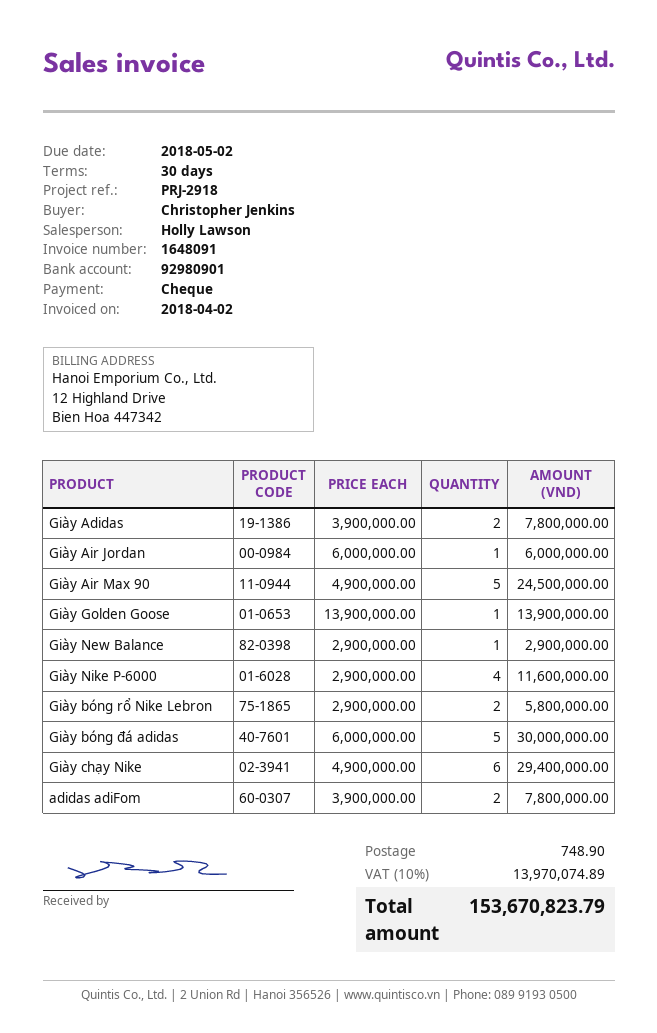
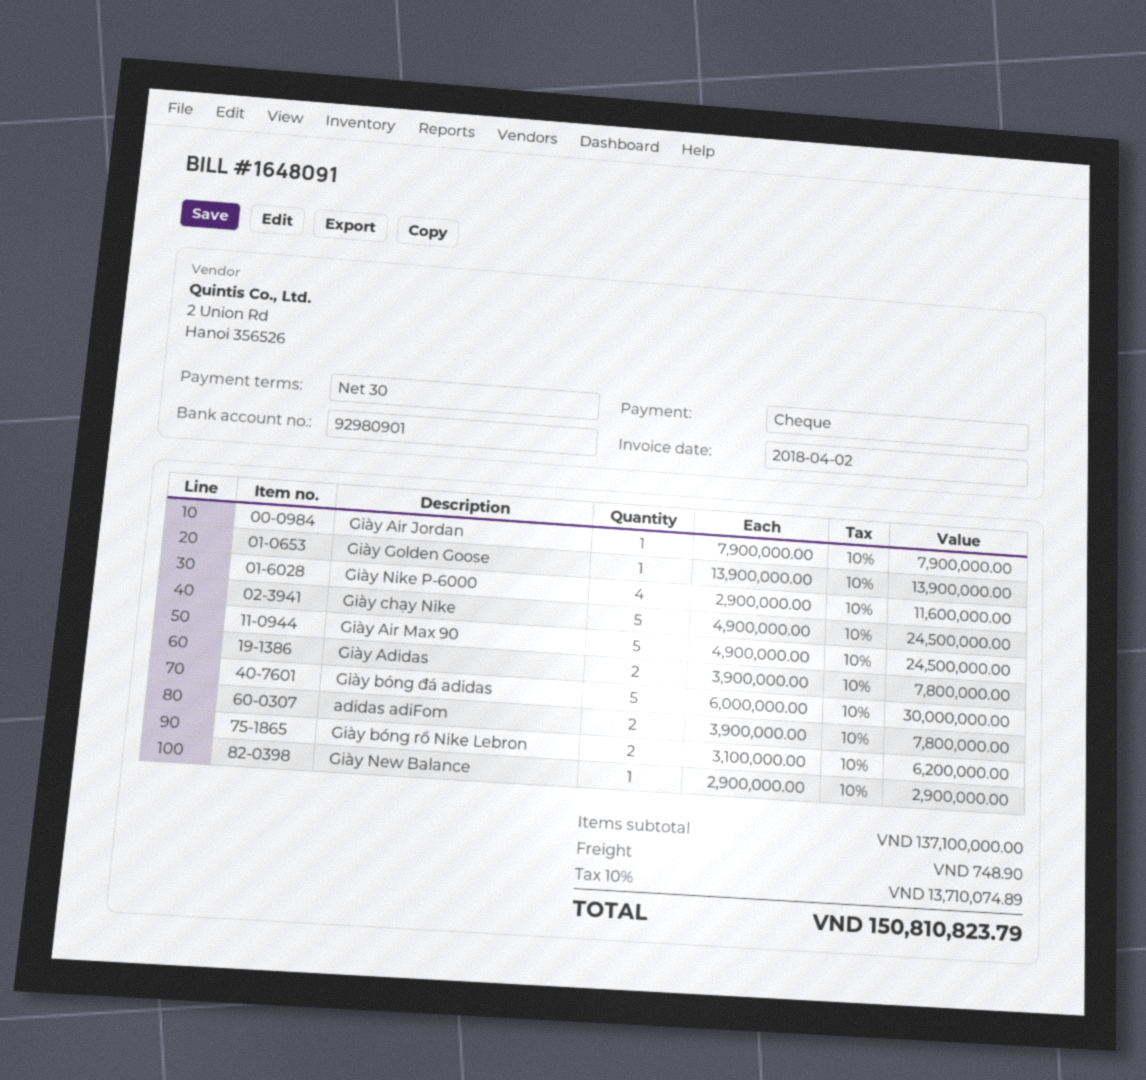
Giày Air Jordan: 1 x 6000000.00 = 6000000.00 -> 1 x 7900000.00 = 7900000.00
Giày bóng rổ Nike Lebron: 2 x 2900000.00 = 5800000.00 -> 2 x 3100000.00 = 6200000.00
Giày chạy Nike: 6 x 4900000.00 = 29400000.00 -> 5 x 4900000.00 = 24500000.00
tax: 10% = 13970074.89 -> 10% = 13710074.89
total: 153670823.79 -> 150810823.79

